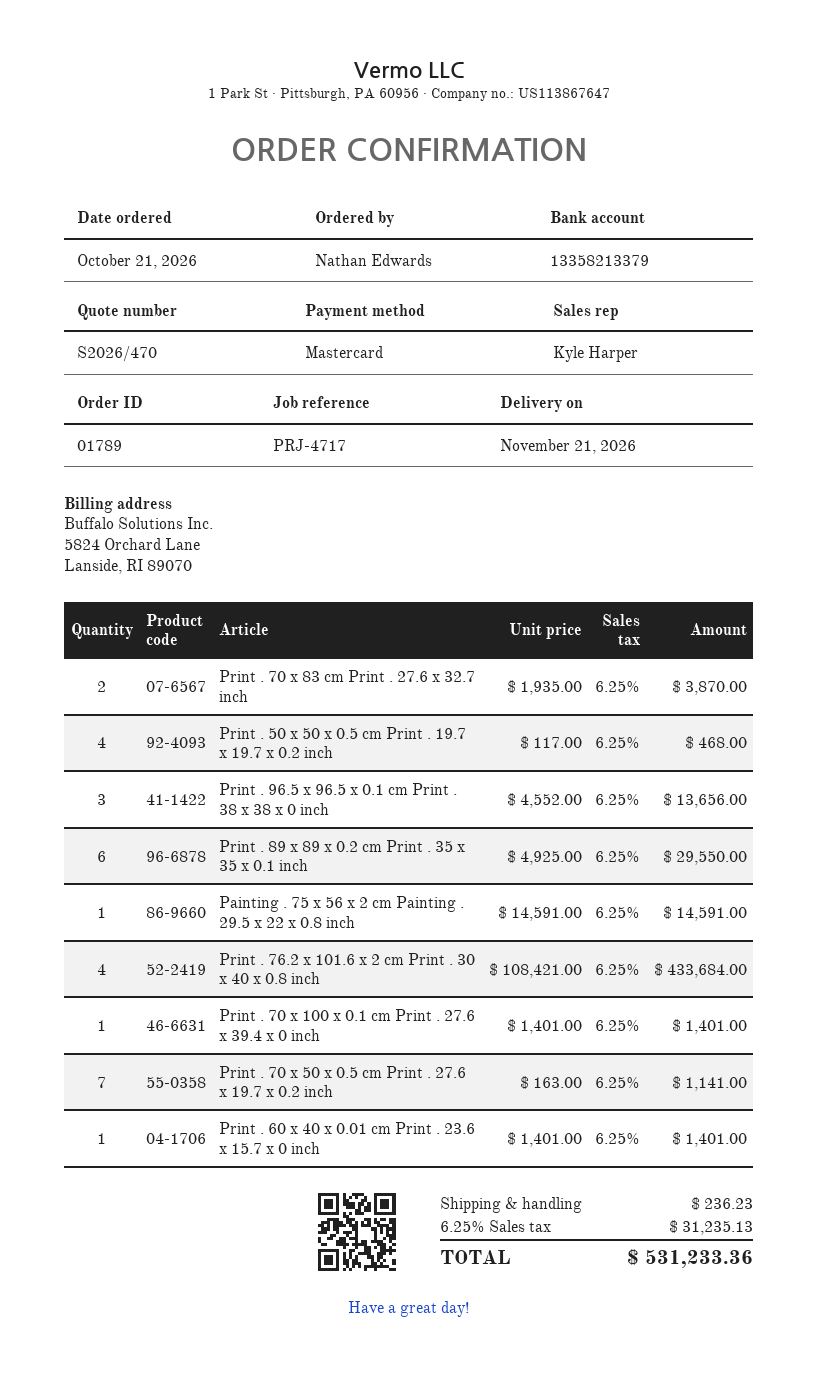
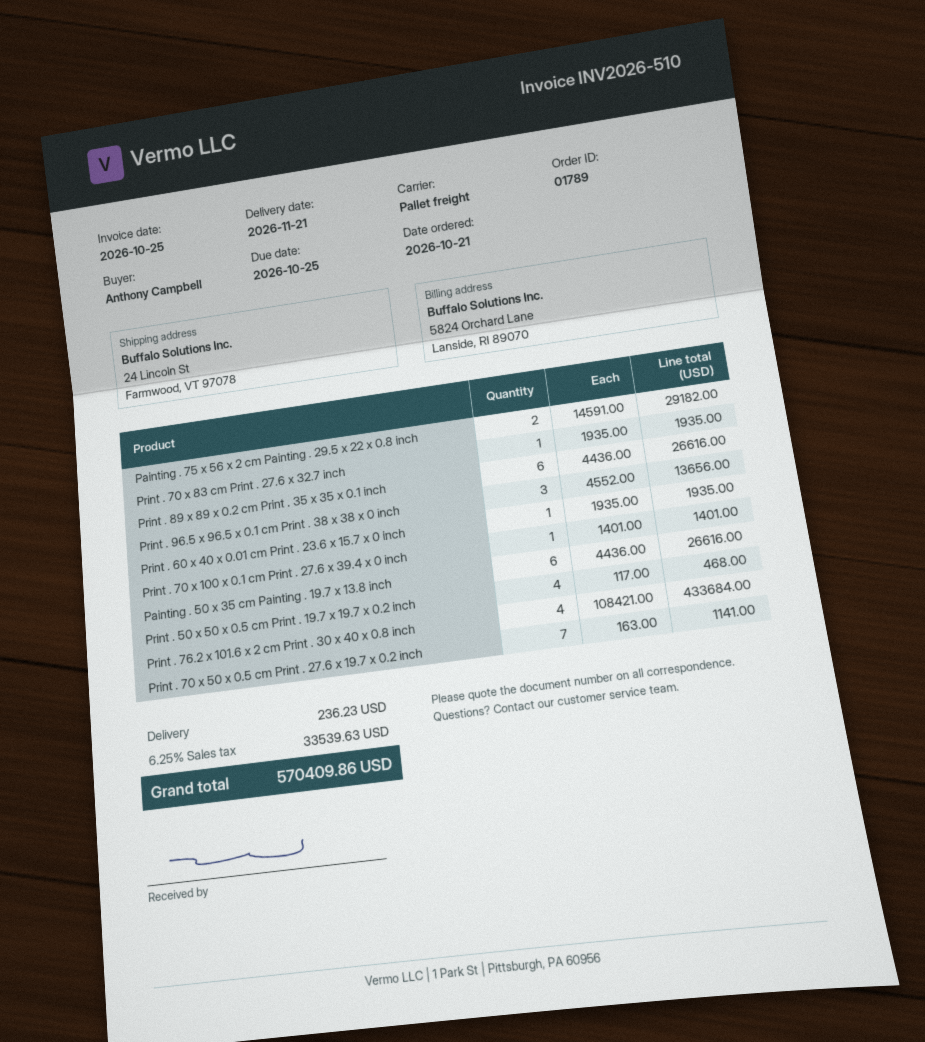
ordered by: Nathan Edwards -> Anthony Campbell
Print . 70 x 83 cm Print . 27.6 x 32.7 inch: 2 x 1935.00 = 3870.00 -> 1 x 1935.00 = 1935.00
Print . 89 x 89 x 0.2 cm Print . 35 x 35 x 0.1 inch: 6 x 4925.00 = 29550.00 -> 6 x 4436.00 = 26616.00
Painting . 75 x 56 x 2 cm Painting . 29.5 x 22 x 0.8 inch: 1 x 14591.00 = 14591.00 -> 2 x 14591.00 = 29182.00
Print . 60 x 40 x 0.01 cm Print . 23.6 x 15.7 x 0 inch: 1 x 1401.00 = 1401.00 -> 1 x 1935.00 = 1935.00
Painting . 50 x 35 cm Painting . 19.7 x 13.8 inch: none -> 6 x 4436.00 = 26616.00
tax: 6.25% = 31235.13 -> 6.25% = 33539.63
total: 531233.36 -> 570409.86

